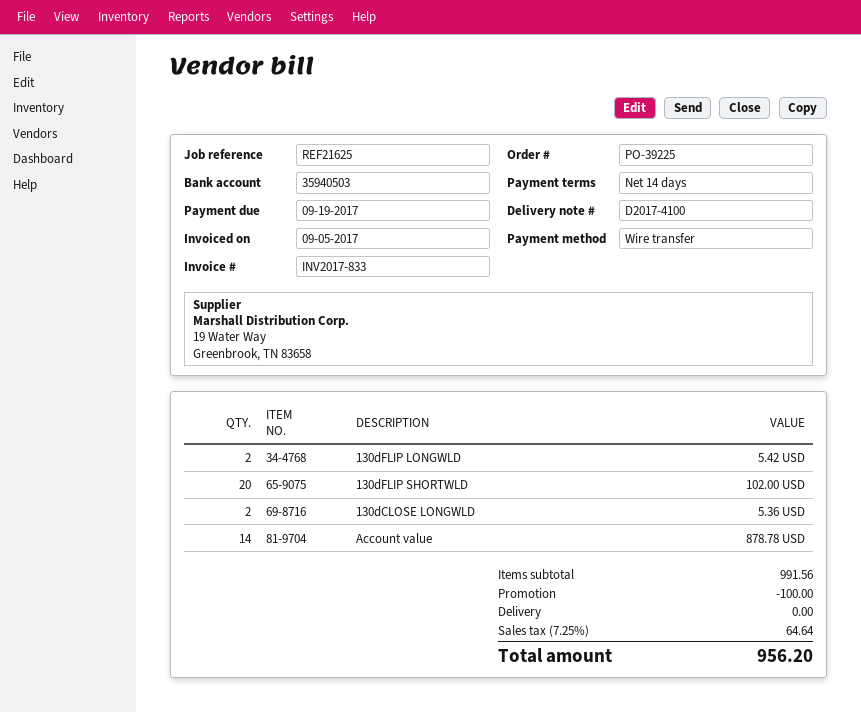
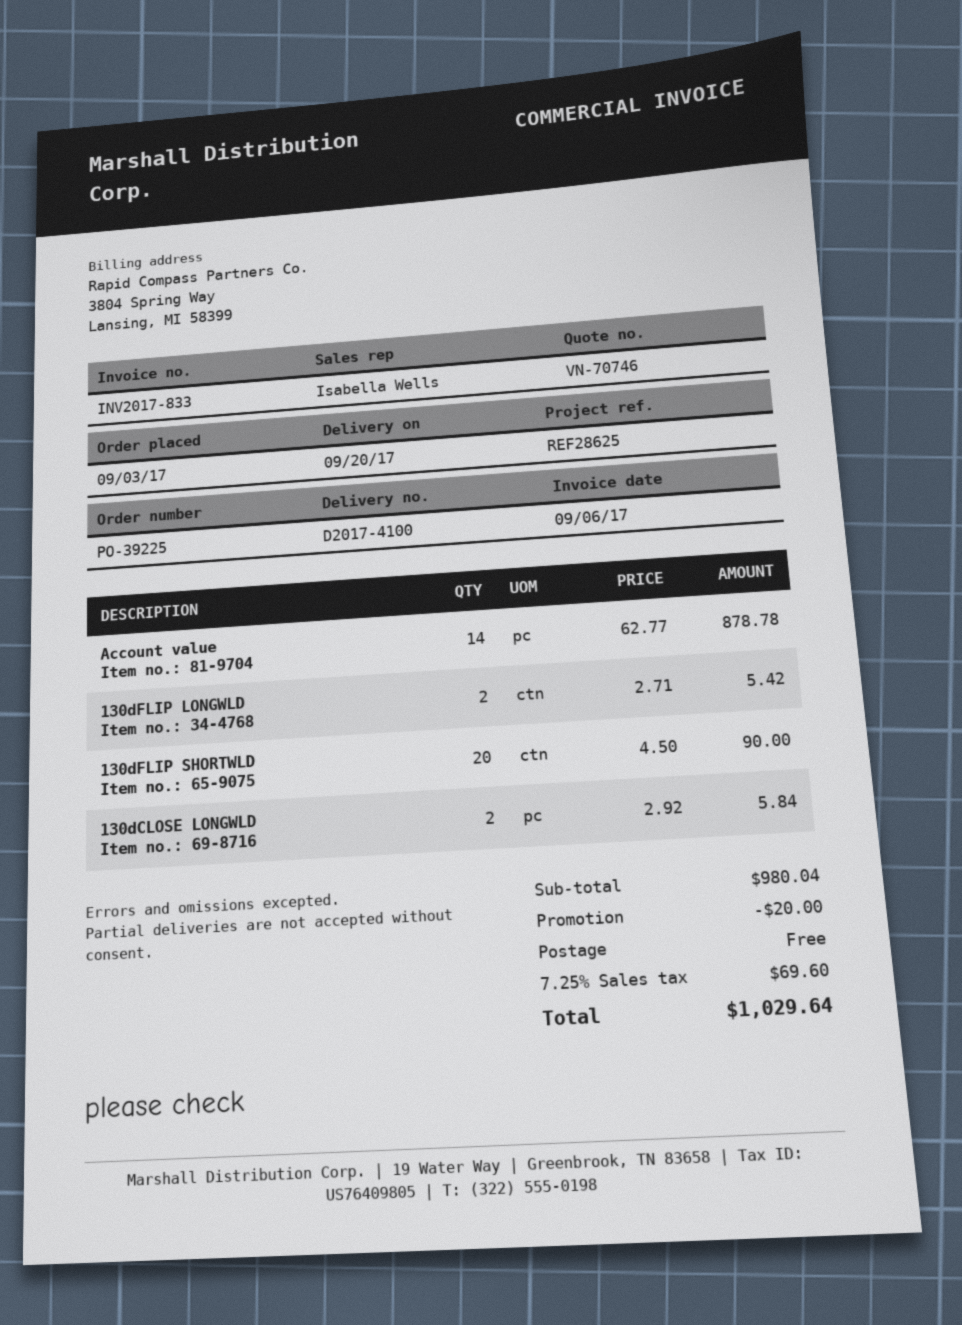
invoice date: 2017-09-05 -> 2017-09-06
reference: REF21625 -> REF28625
130dFLIP SHORTWLD: 20 for 102.00 -> 20 for 90.00
130dCLOSE LONGWLD: 2 for 5.36 -> 2 for 5.84
subtotal: 991.56 -> 980.04
discount: 100.00 -> 20.00
tax: 7.25% = 64.64 -> 7.25% = 69.60
total: 956.20 -> 1029.64

